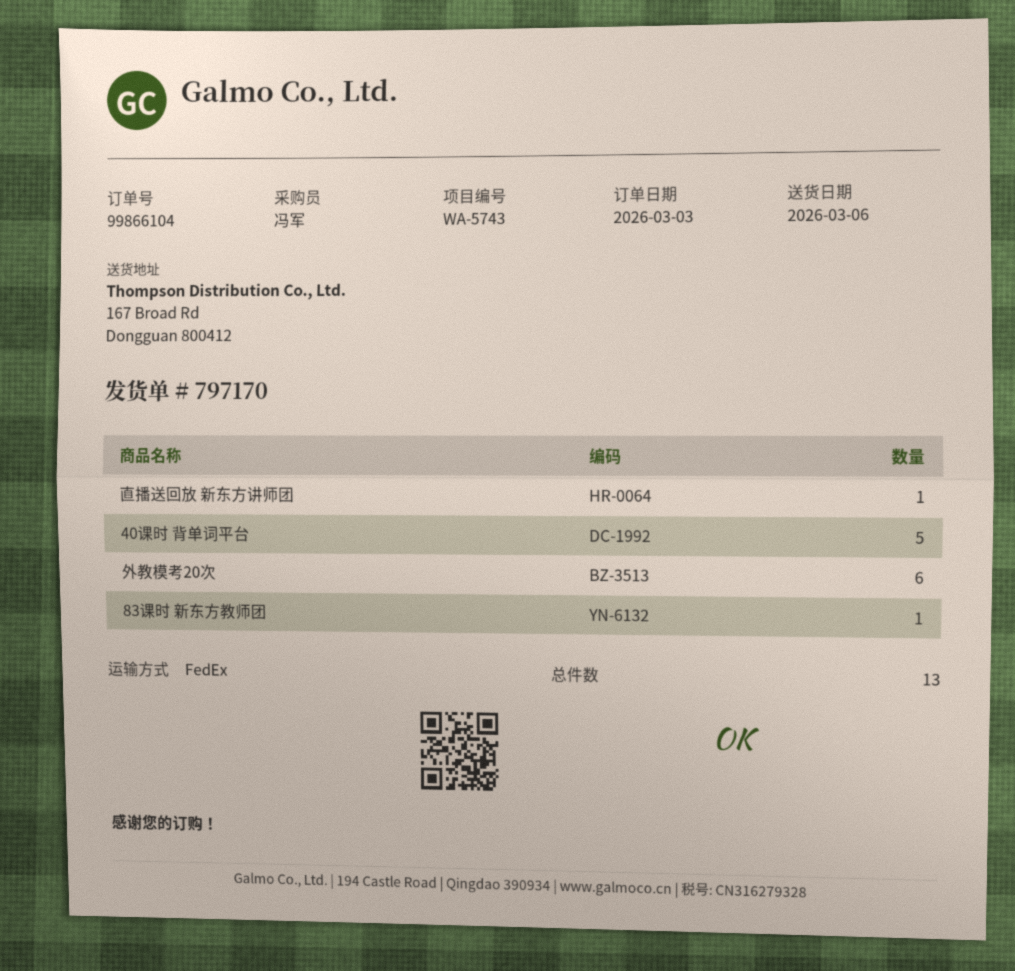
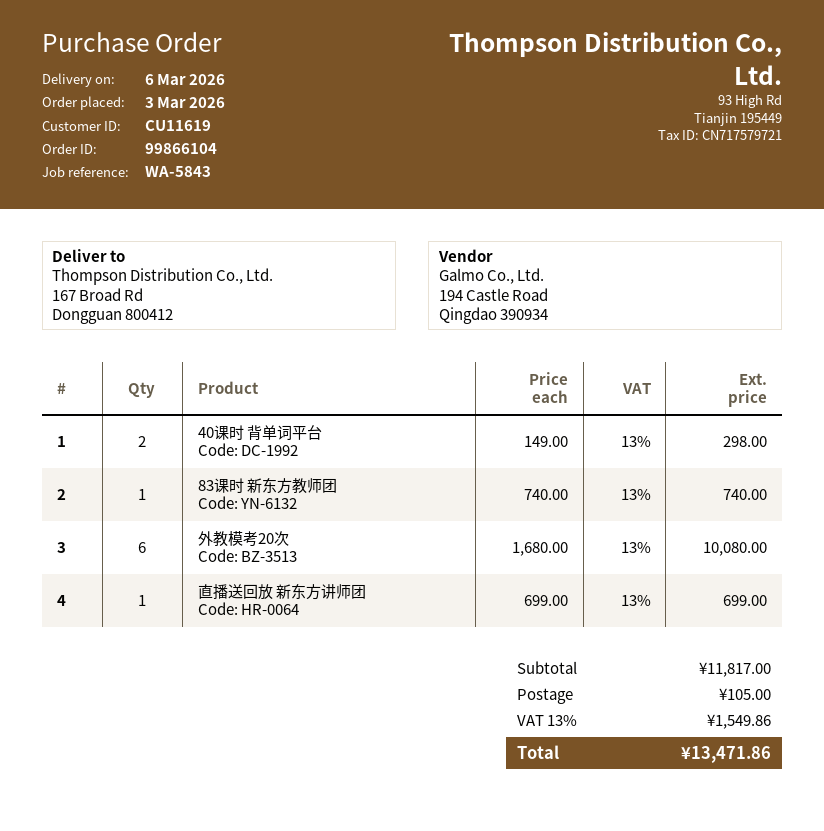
reference: WA-5743 -> WA-5843
40课时 背单词平台: 5 -> 2

